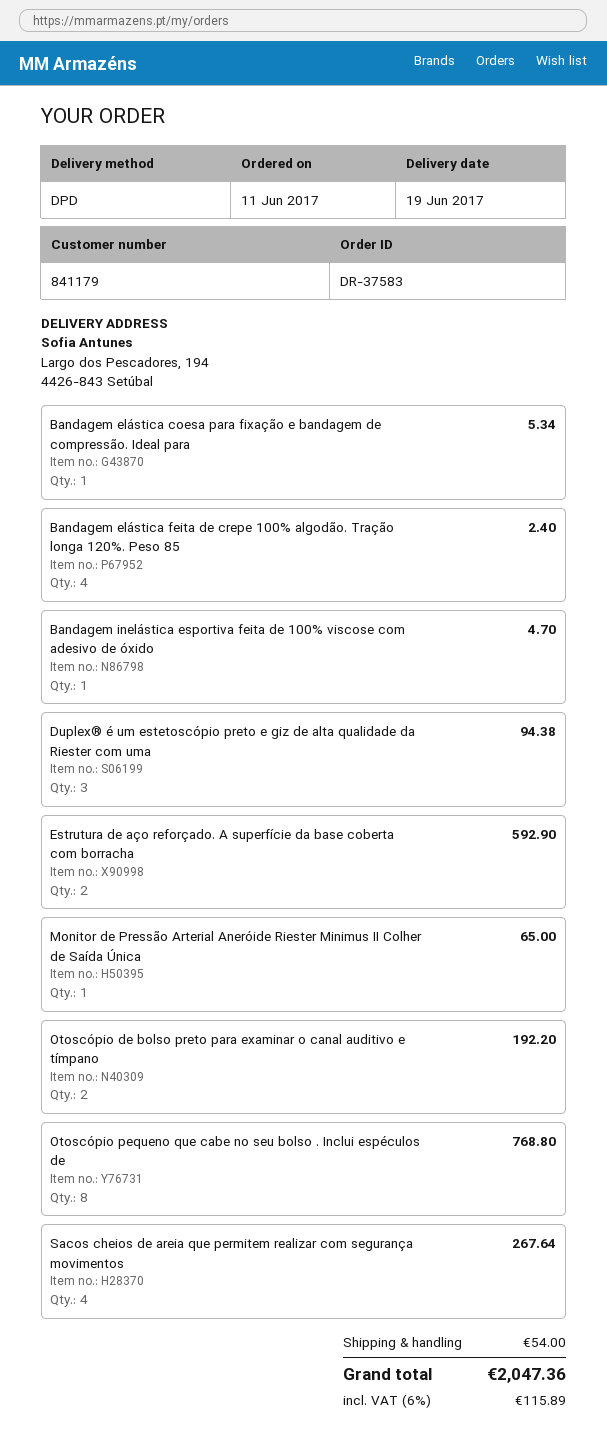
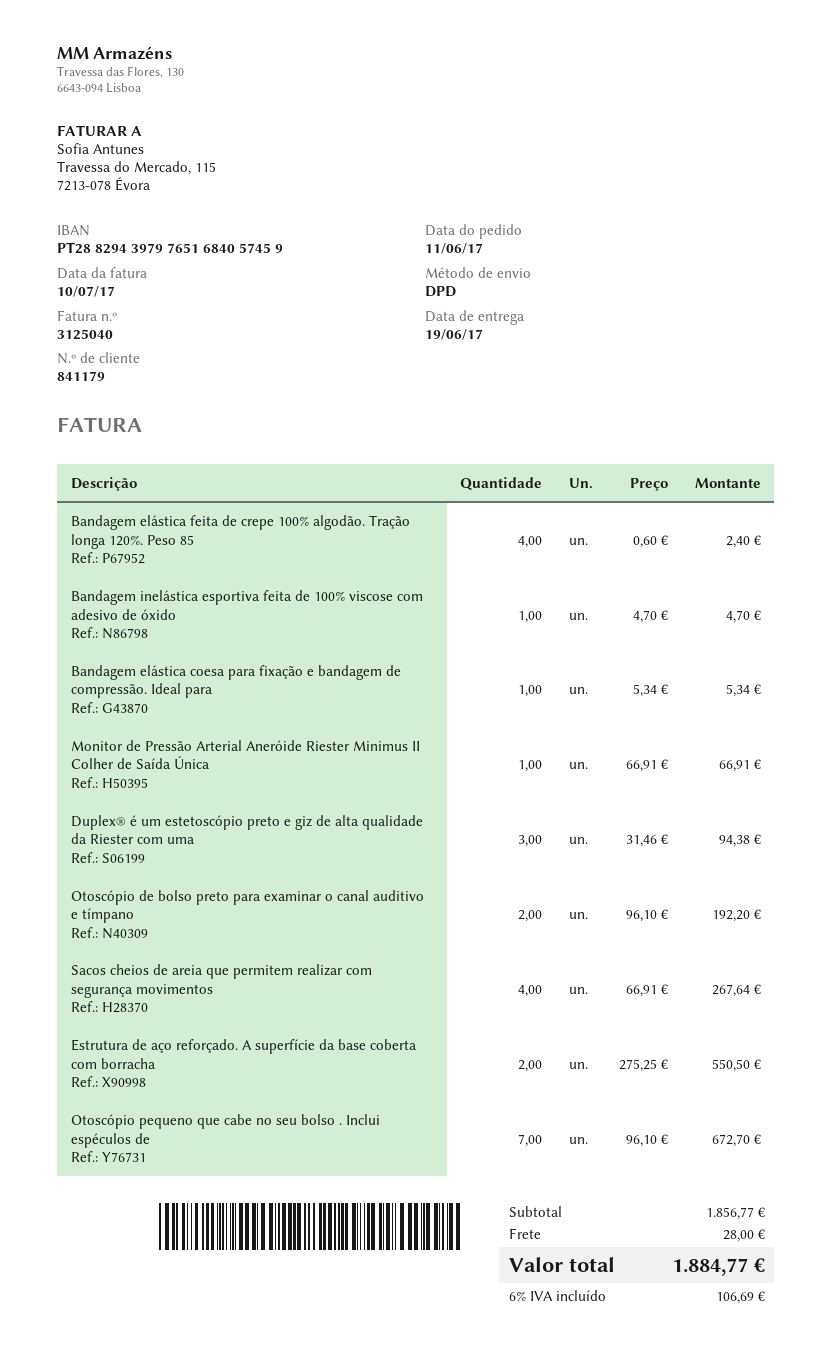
Estrutura de aço reforçado. A superfície da base coberta com borracha: 2 for 592.90 -> 2 for 550.50
Monitor de Pressão Arterial Aneróide Riester Minimus II Colher de Saída Única: 1 for 65.00 -> 1 for 66.91
Otoscópio pequeno que cabe no seu bolso . Inclui espéculos de: 8 for 768.80 -> 7 for 672.70
shipping: 54.00 -> 28.00
tax: 6% = 115.89 -> 6% = 106.69
total: 2047.36 -> 1884.77

